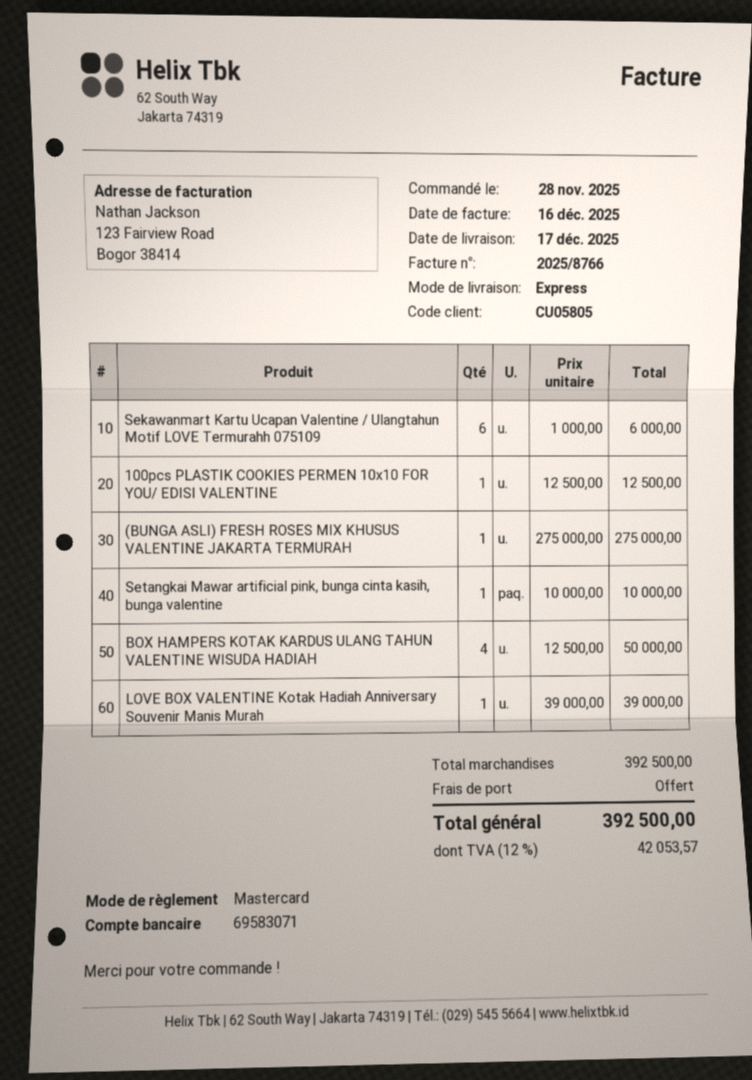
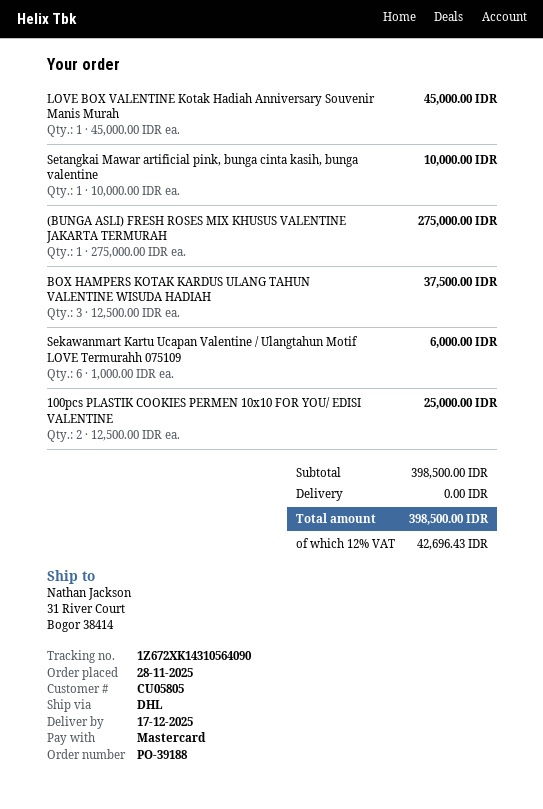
shipping method: express -> DHL
100pcs PLASTIK COOKIES PERMEN 10x10 FOR YOU/ EDISI VALENTINE: 1 x 12500.00 = 12500.00 -> 2 x 12500.00 = 25000.00
BOX HAMPERS KOTAK KARDUS ULANG TAHUN VALENTINE WISUDA HADIAH: 4 x 12500.00 = 50000.00 -> 3 x 12500.00 = 37500.00
LOVE BOX VALENTINE Kotak Hadiah Anniversary Souvenir Manis Murah: 1 x 39000.00 = 39000.00 -> 1 x 45000.00 = 45000.00
subtotal: 392500.00 -> 398500.00
tax: 12% = 42053.57 -> 12% = 42696.43
total: 392500.00 -> 398500.00

